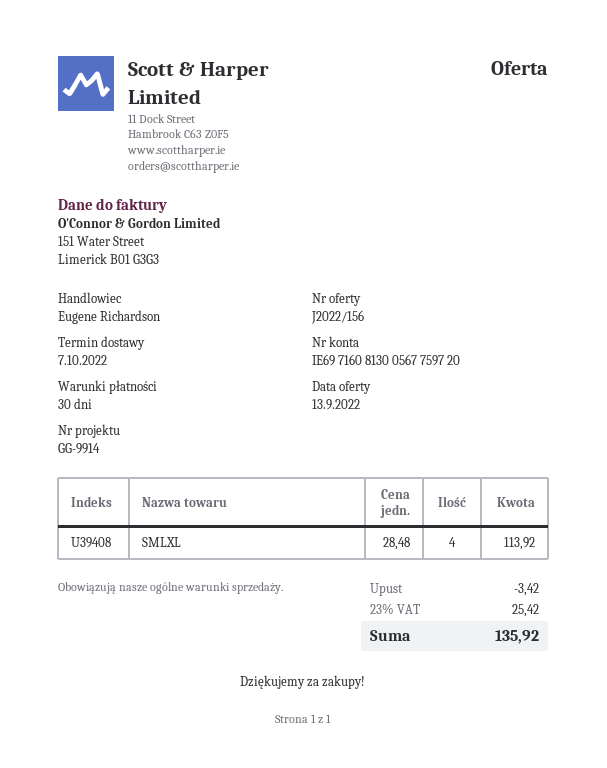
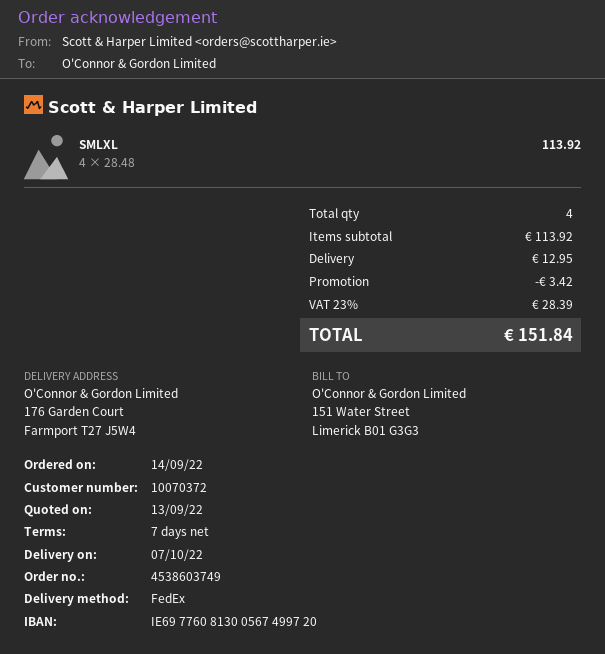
payment terms: 30 days -> 7 days
bank account: IE69716081300567759720 -> IE69776081300567499720
shipping: none -> 12.95
tax: 23% = 25.42 -> 23% = 28.39
total: 135.92 -> 151.84

